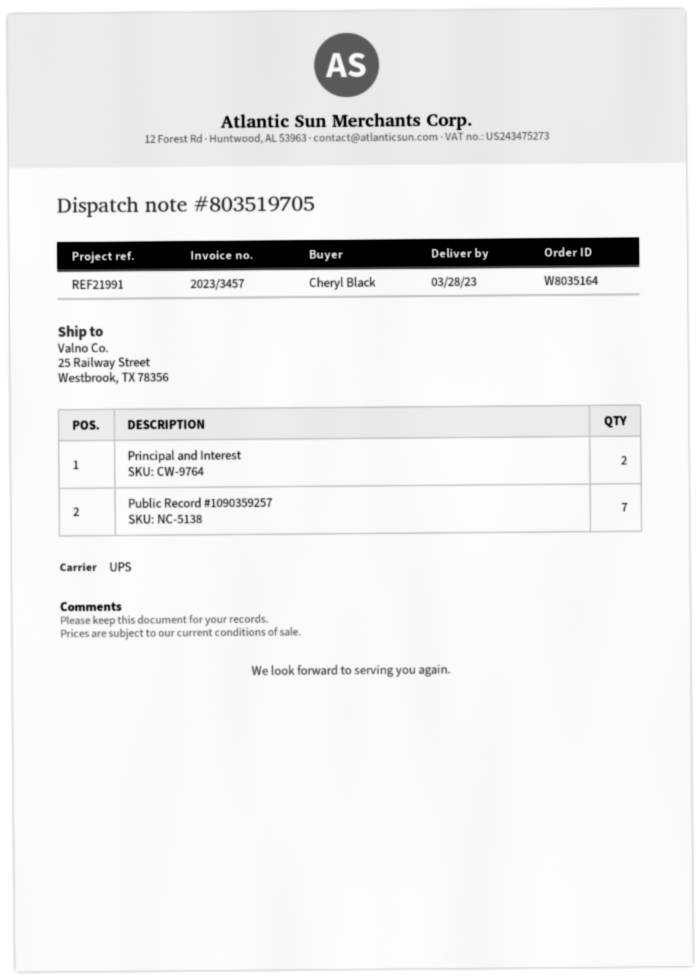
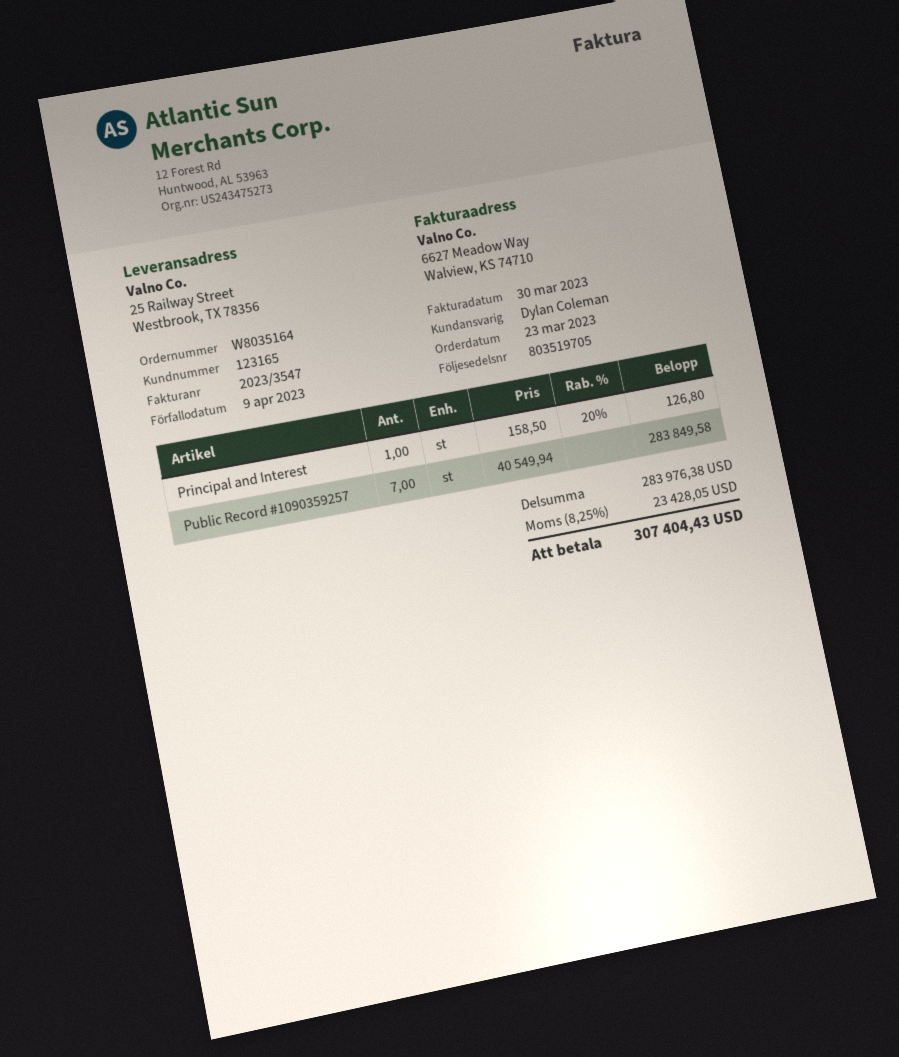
invoice number: 2023/3457 -> 2023/3547
Principal and Interest: 2 -> 1

